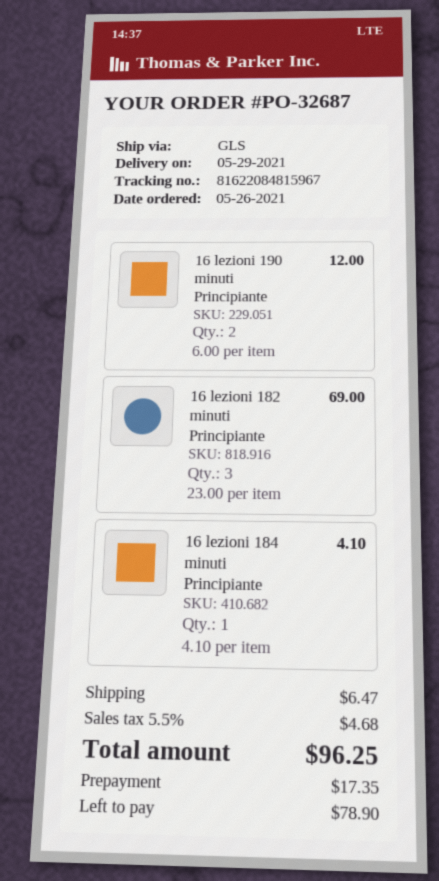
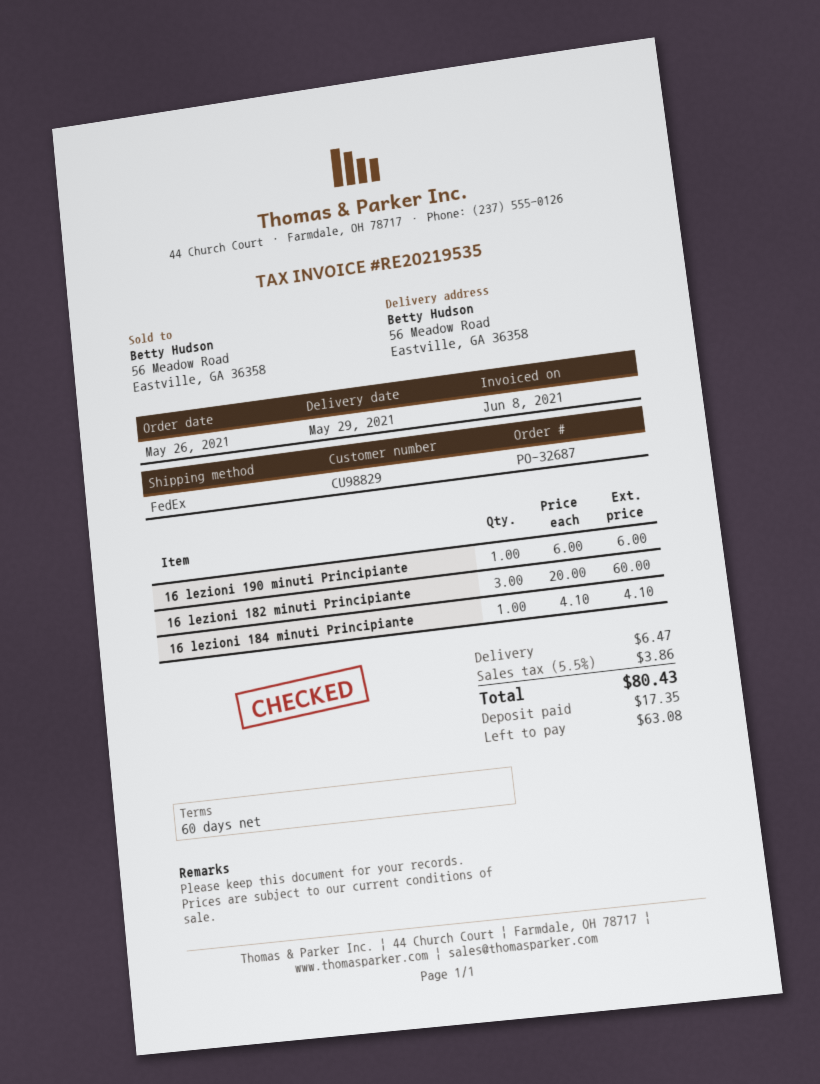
shipping method: GLS -> FedEx
16 lezioni 190 minuti Principiante: 2 x 6.00 = 12.00 -> 1 x 6.00 = 6.00
16 lezioni 182 minuti Principiante: 3 x 23.00 = 69.00 -> 3 x 20.00 = 60.00
tax: 5.5% = 4.68 -> 5.5% = 3.86
total: 96.25 -> 80.43
balance: 78.90 -> 63.08

